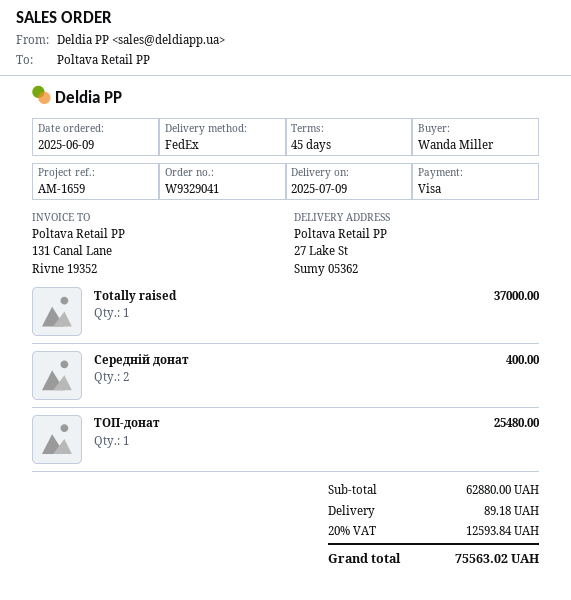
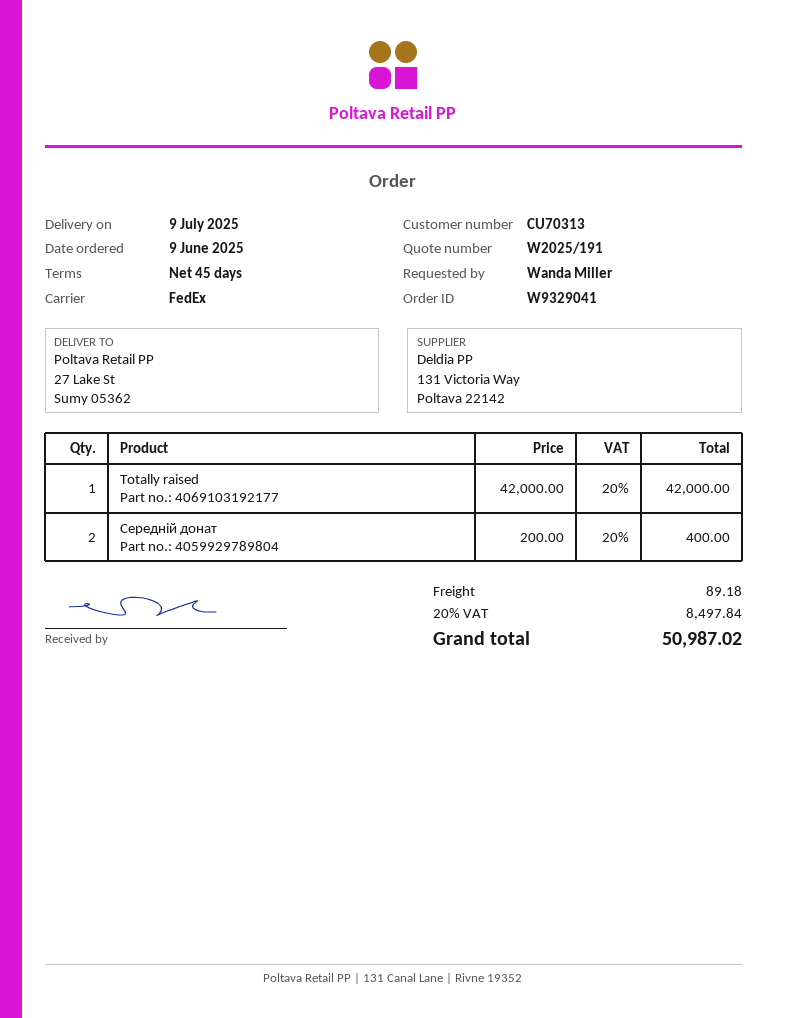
Totally raised: 1 for 37000.00 -> 1 for 42000.00
ТОП-донат: 1 for 25480.00 -> none
tax: 20% = 12593.84 -> 20% = 8497.84
total: 75563.02 -> 50987.02

